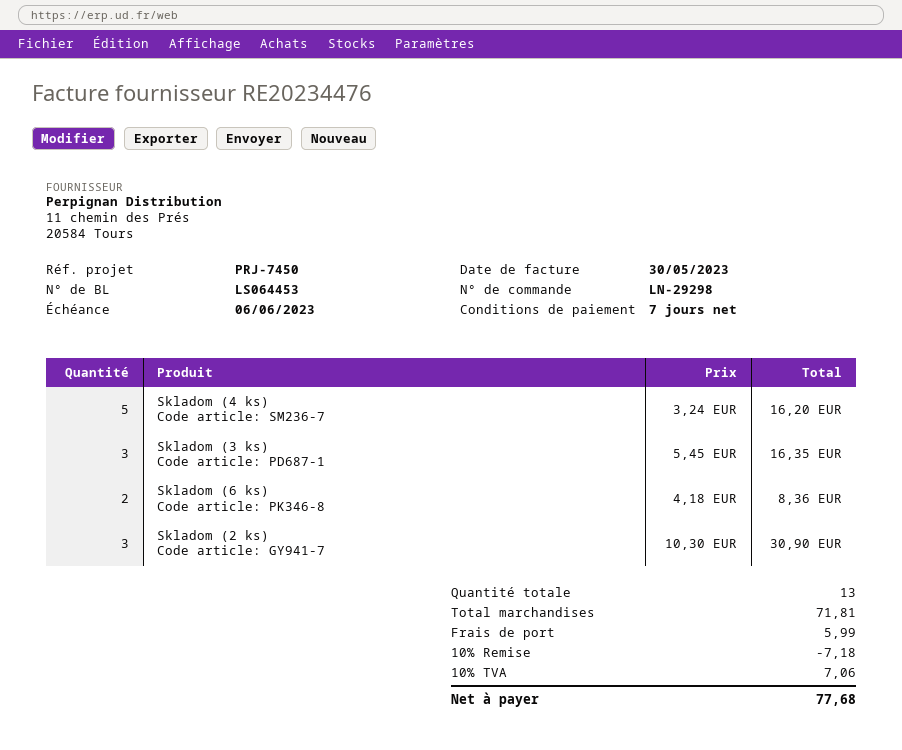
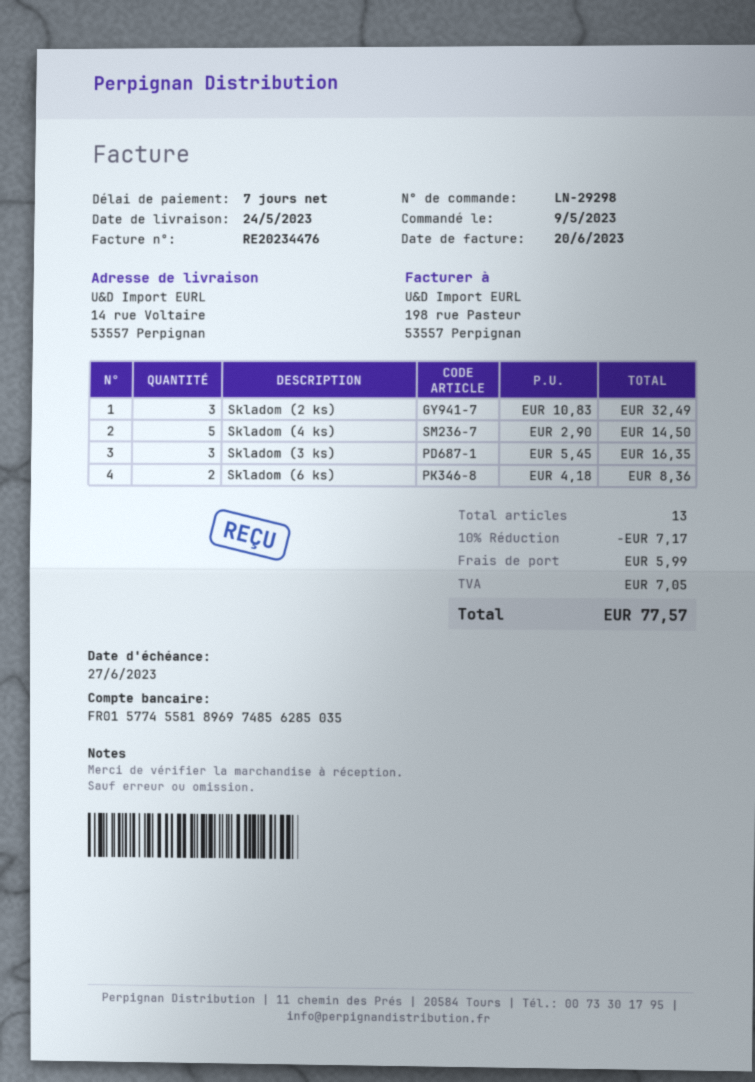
invoice date: 2023-05-30 -> 2023-06-20
due date: 2023-06-06 -> 2023-06-27
Skladom (4 ks): 5 x 3.24 = 16.20 -> 5 x 2.90 = 14.50
Skladom (2 ks): 3 x 10.30 = 30.90 -> 3 x 10.83 = 32.49
discount: 10% = 7.18 -> 10% = 7.17
tax: 7.06 -> 7.05
total: 77.68 -> 77.57

